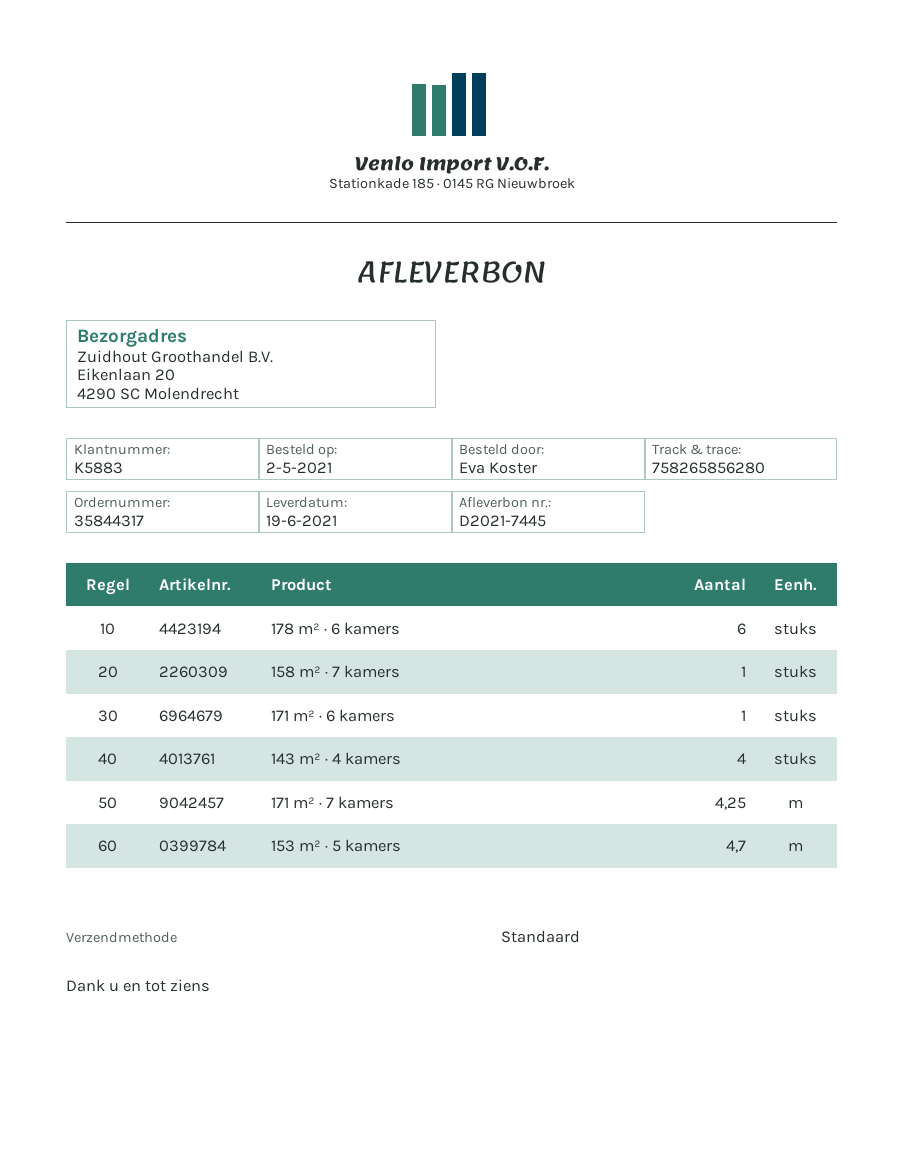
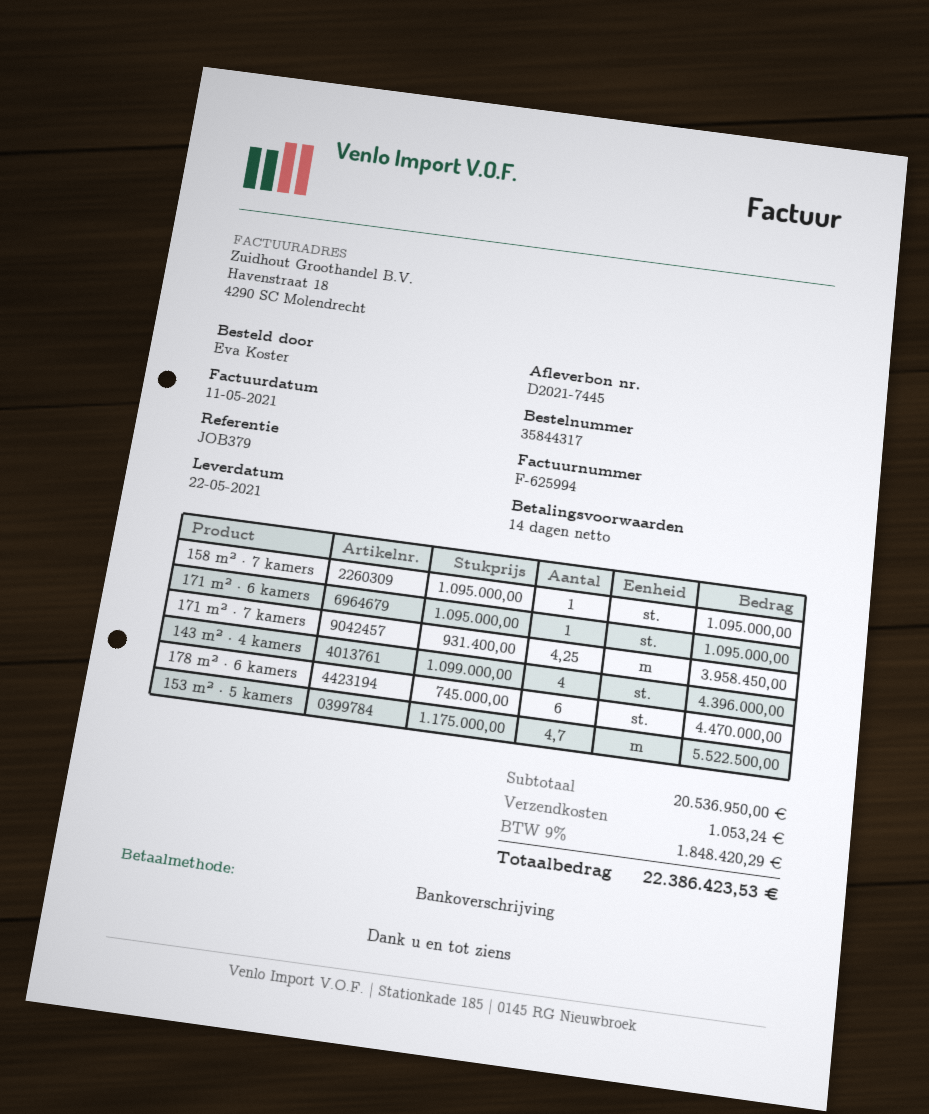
delivery date: 2021-06-19 -> 2021-05-22

